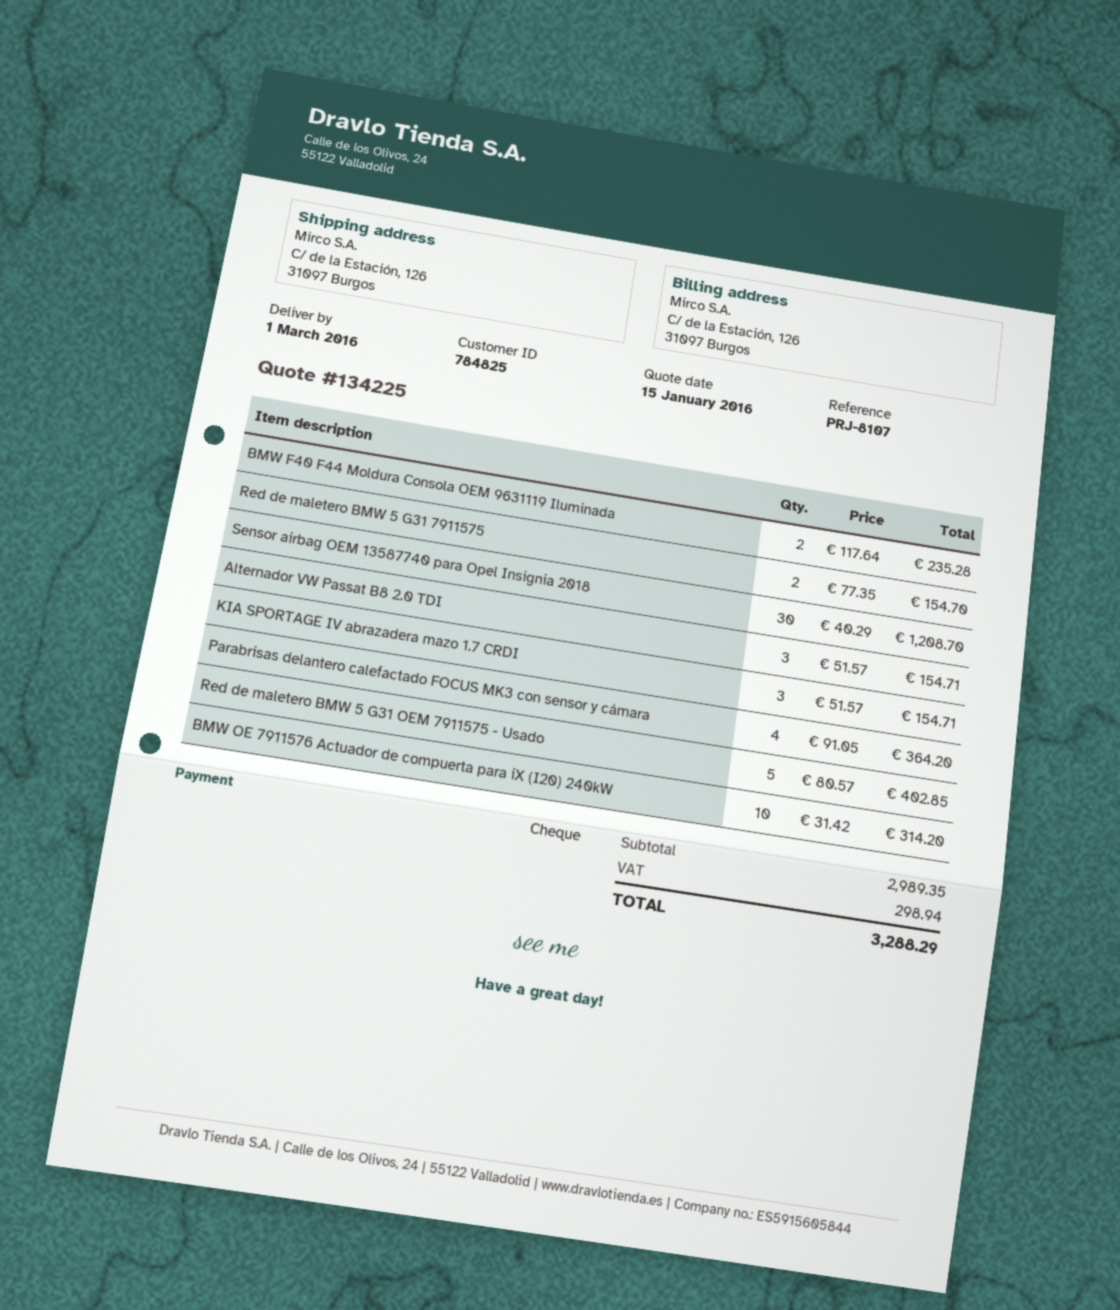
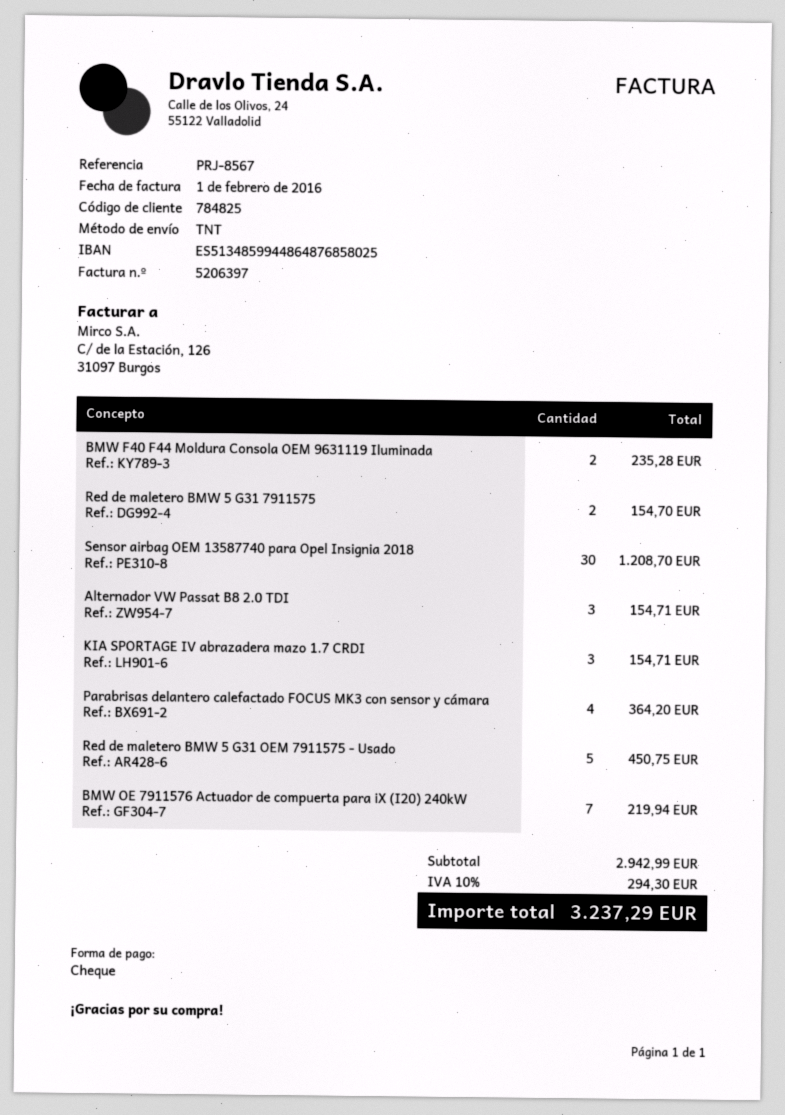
reference: PRJ-8107 -> PRJ-8567
Red de maletero BMW 5 G31 OEM 7911575 - Usado: 5 for 402.85 -> 5 for 450.75
BMW OE 7911576 Actuador de compuerta para iX (I20) 240kW: 10 for 314.20 -> 7 for 219.94
subtotal: 2989.35 -> 2942.99
tax: 298.94 -> 294.30
total: 3288.29 -> 3237.29

